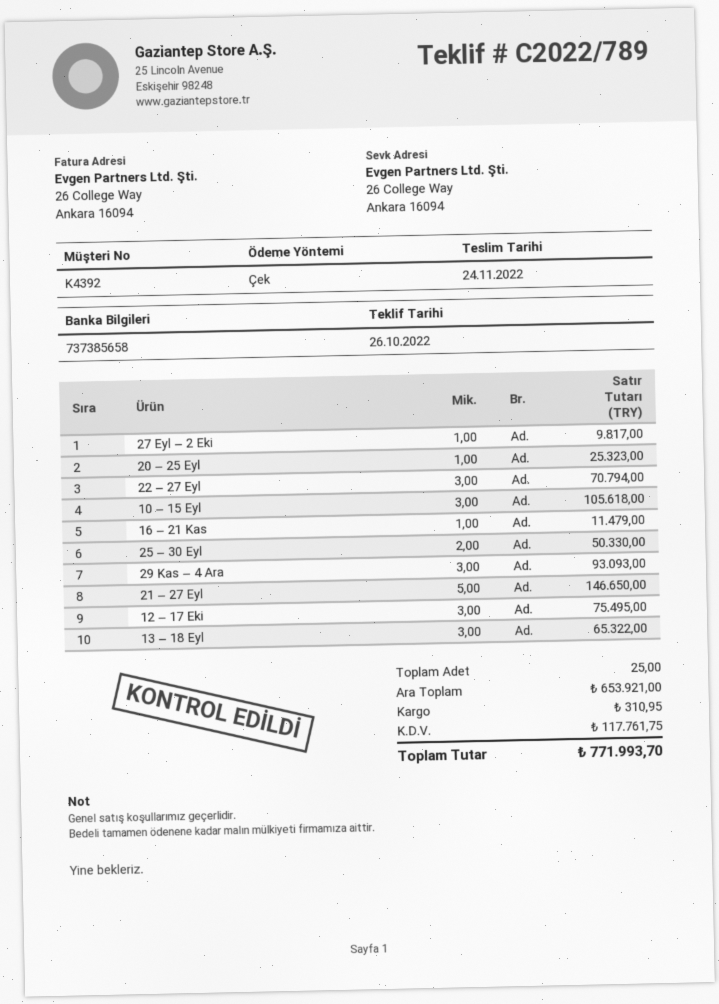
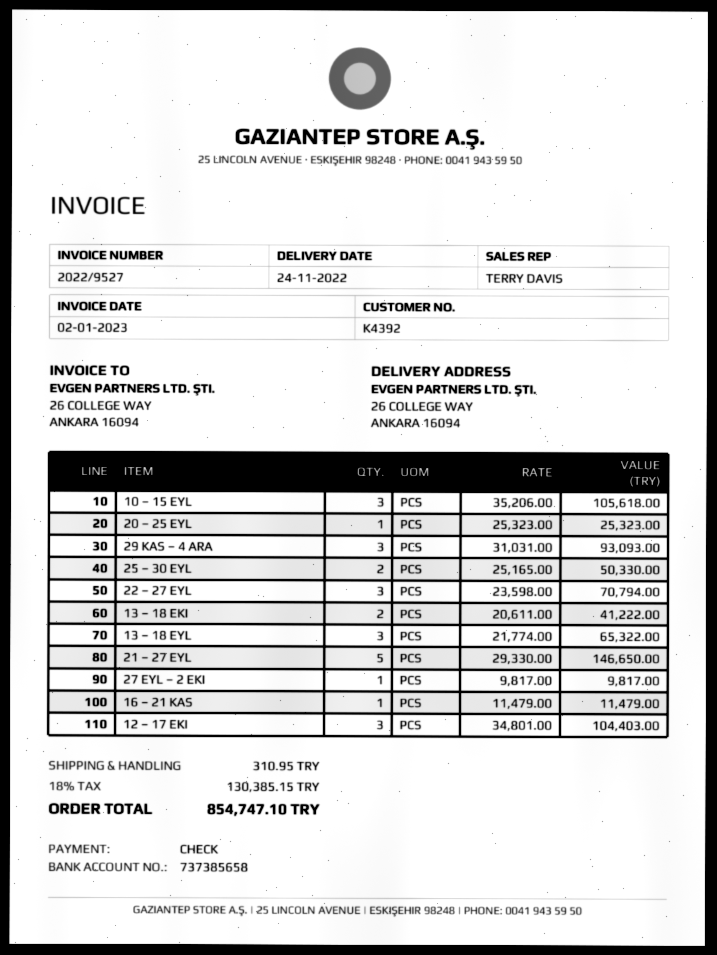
12 – 17 Eki: 3 for 75495.00 -> 3 for 104403.00
13 – 18 EKI: none -> 2 for 41222.00
tax: 117761.75 -> 130385.15
total: 771993.70 -> 854747.10

